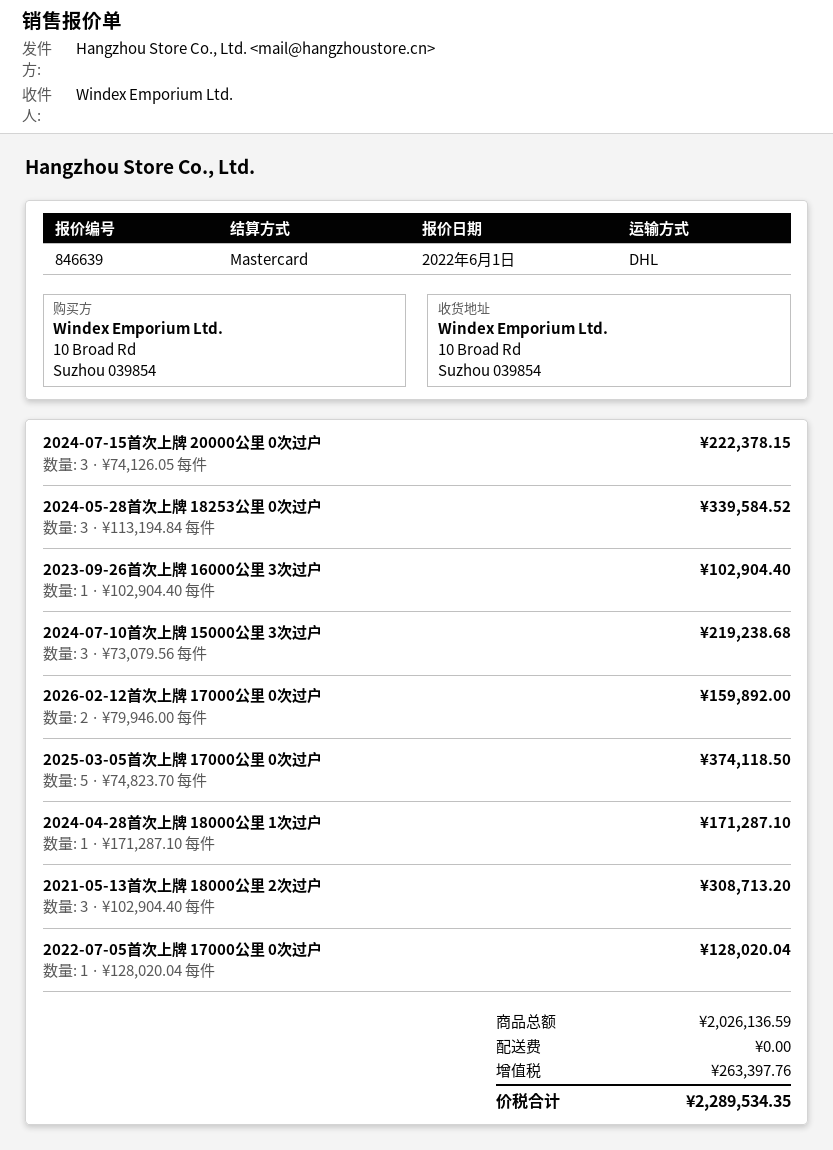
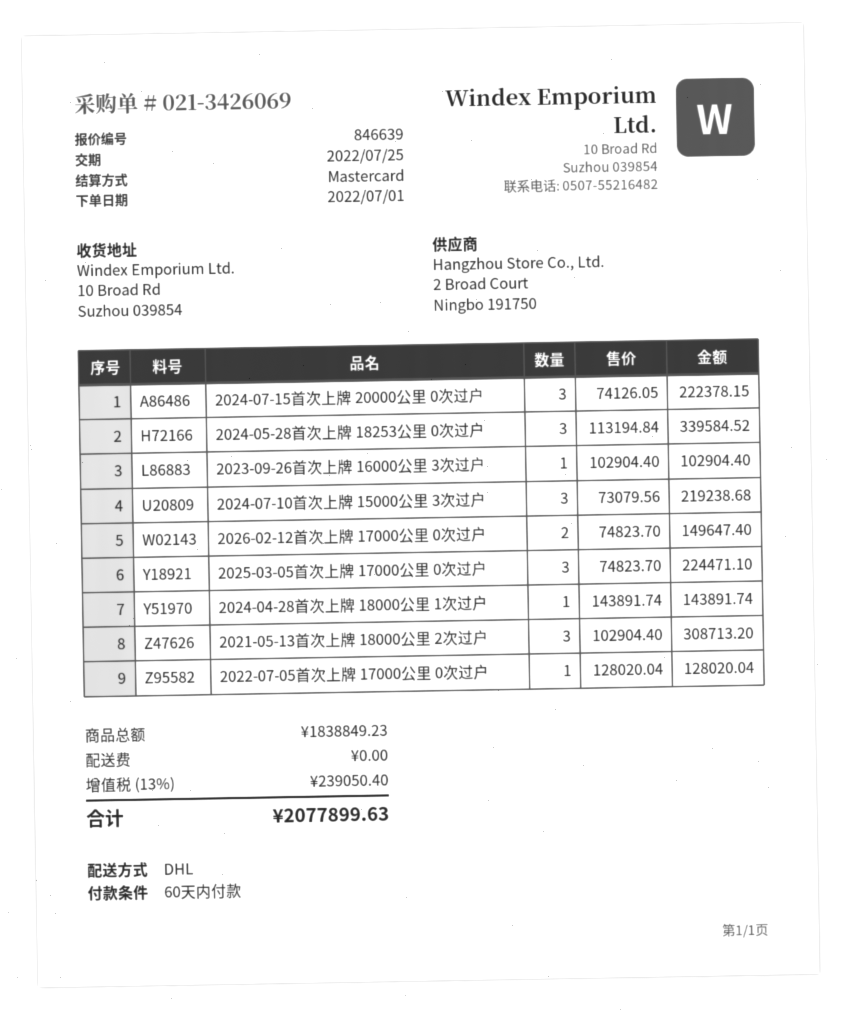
2026-02-12首次上牌 17000公里 0次过户: 2 x 79946.00 = 159892.00 -> 2 x 74823.70 = 149647.40
2025-03-05首次上牌 17000公里 0次过户: 5 x 74823.70 = 374118.50 -> 3 x 74823.70 = 224471.10
2024-04-28首次上牌 18000公里 1次过户: 1 x 171287.10 = 171287.10 -> 1 x 143891.74 = 143891.74
subtotal: 2026136.59 -> 1838849.23
tax: 263397.76 -> 239050.40
total: 2289534.35 -> 2077899.63

